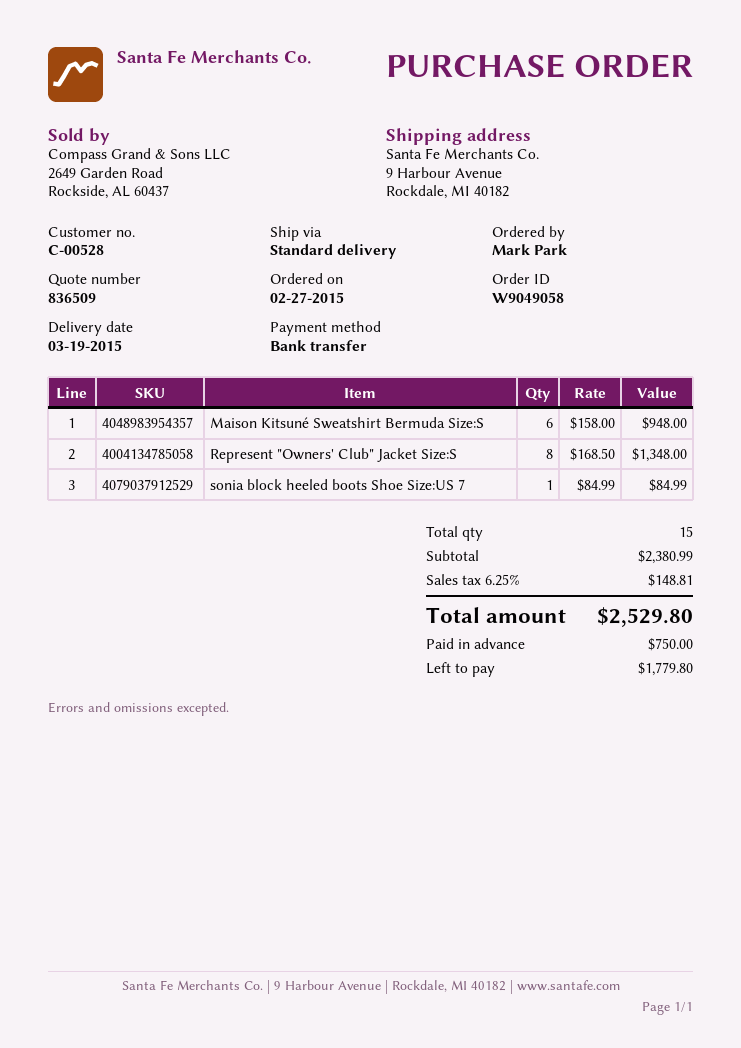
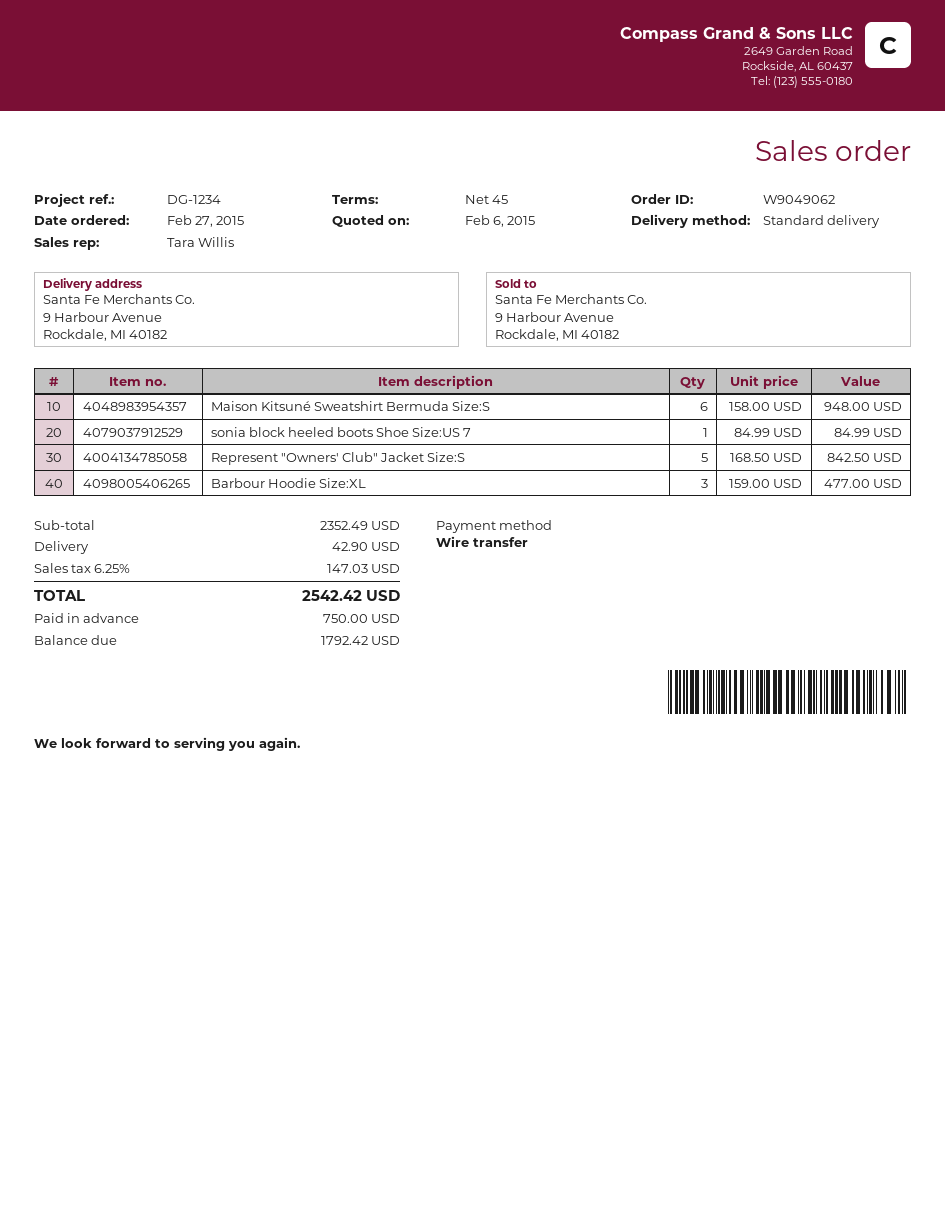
order number: W9049058 -> W9049062
Represent "Owners' Club" Jacket Size:S: 8 x 168.50 = 1348.00 -> 5 x 168.50 = 842.50
Barbour Hoodie Size:XL: none -> 3 x 159.00 = 477.00
subtotal: 2380.99 -> 2352.49
shipping: none -> 42.90
tax: 6.25% = 148.81 -> 6.25% = 147.03
total: 2529.80 -> 2542.42
balance: 1779.80 -> 1792.42

